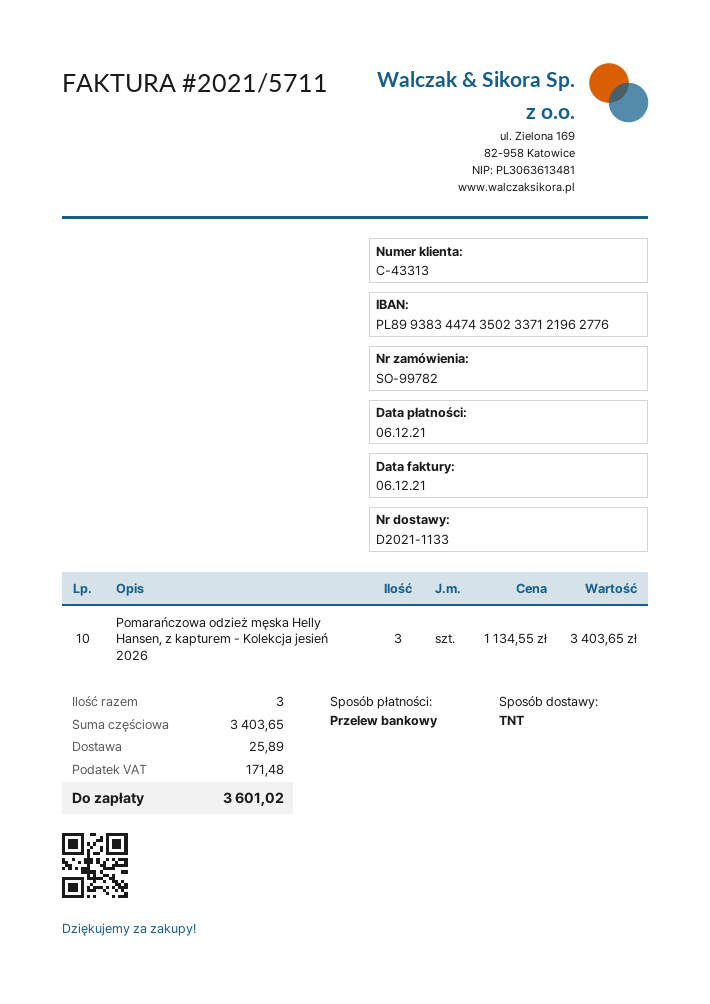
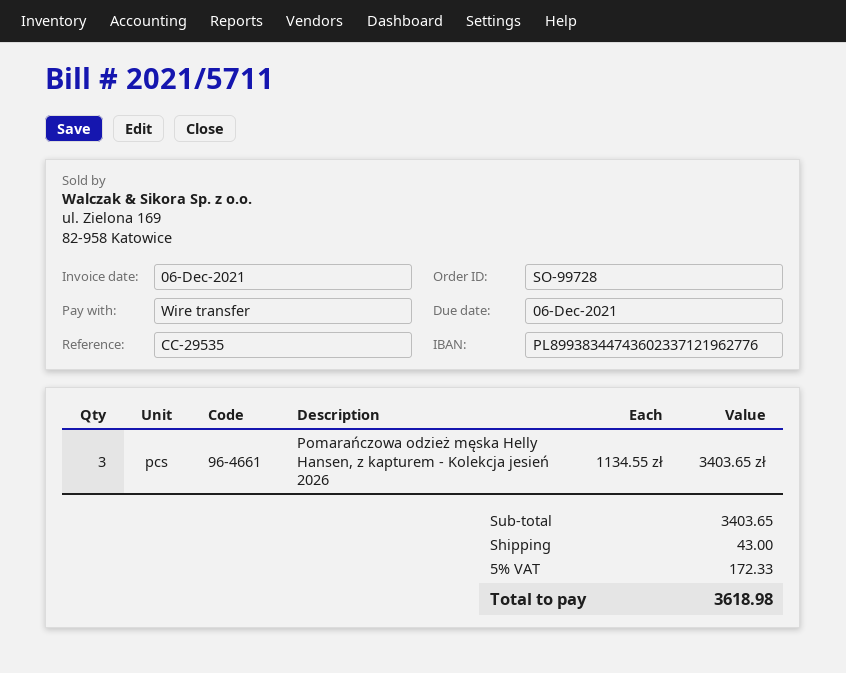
order number: SO-99782 -> SO-99728
bank account: PL89938344743502337121962776 -> PL89938344743602337121962776
shipping: 25.89 -> 43.00
tax: 171.48 -> 172.33
total: 3601.02 -> 3618.98

